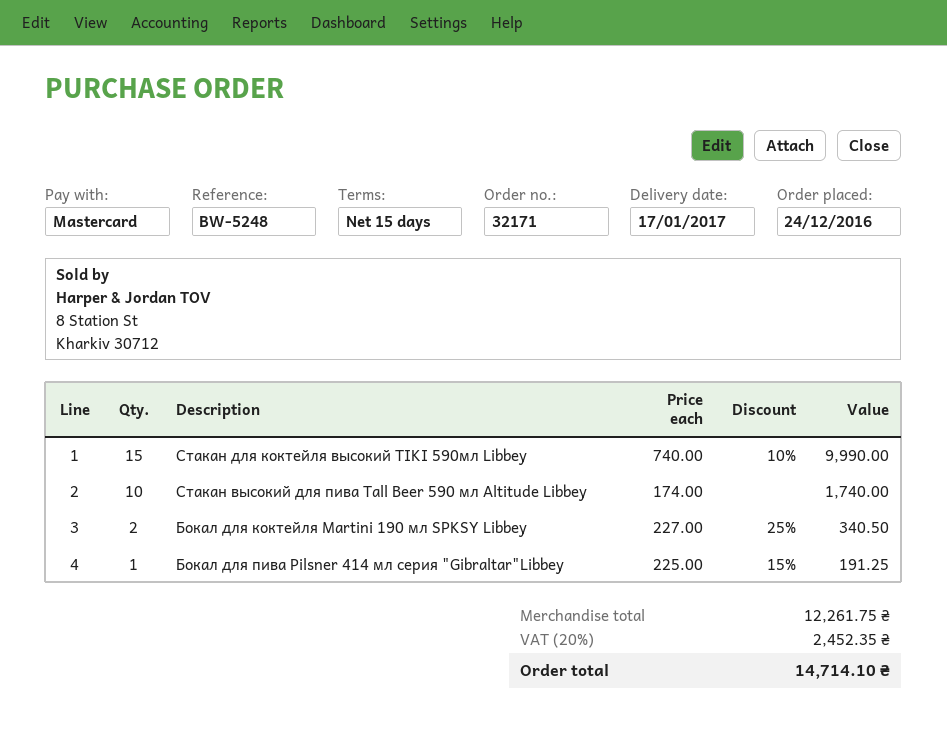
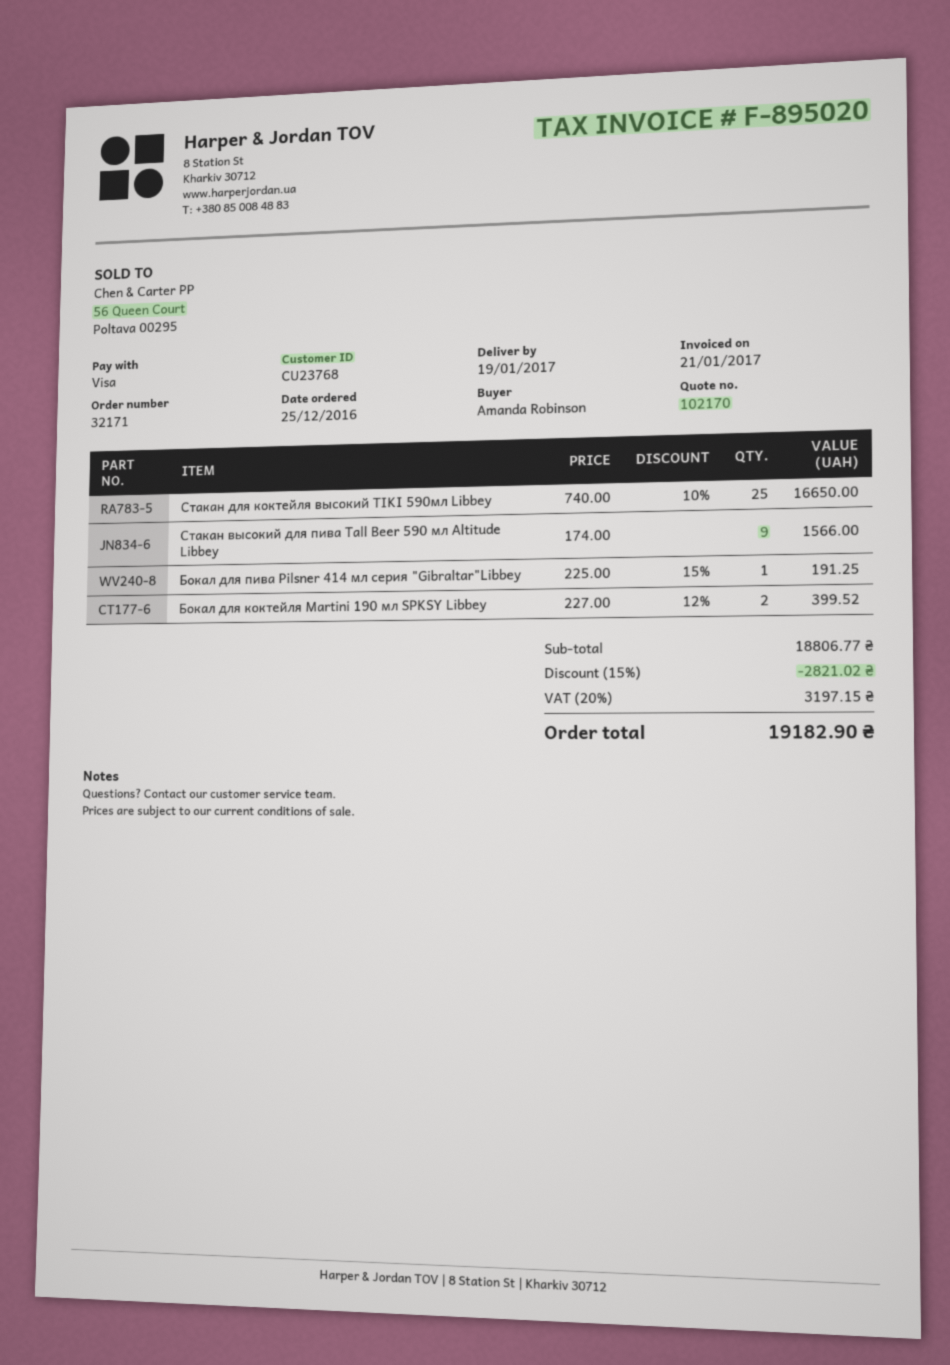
order date: 2016-12-24 -> 2016-12-25
delivery date: 2017-01-17 -> 2017-01-19
payment method: Mastercard -> Visa
Стакан для коктейля высокий TIKI 590мл Libbey: 15 x 740.00 - 10% = 9990.00 -> 25 x 740.00 - 10% = 16650.00
Стакан высокий для пива Tall Beer 590 мл Altitude Libbey: 10 x 174.00 = 1740.00 -> 9 x 174.00 = 1566.00
Бокал для коктейля Martini 190 мл SPKSY Libbey: 2 x 227.00 - 25% = 340.50 -> 2 x 227.00 - 12% = 399.52
subtotal: 12261.75 -> 18806.77
discount: none -> 15% = 2821.02
tax: 20% = 2452.35 -> 20% = 3197.15
total: 14714.10 -> 19182.90

